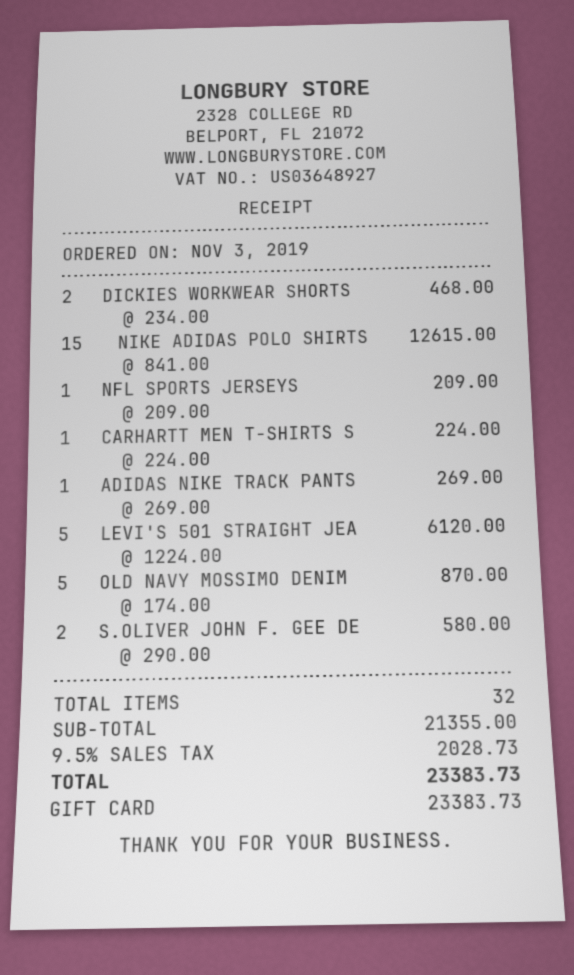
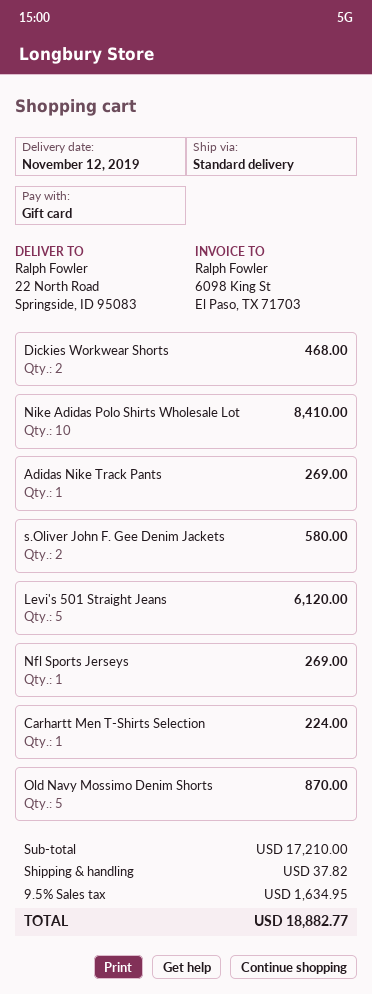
NIKE ADIDAS POLO SHIRTS: 15 for 12615.00 -> 10 for 8410.00
NFL SPORTS JERSEYS: 1 for 209.00 -> 1 for 269.00
subtotal: 21355.00 -> 17210.00
shipping: none -> 37.82
tax: 9.5% = 2028.73 -> 9.5% = 1634.95
total: 23383.73 -> 18882.77

